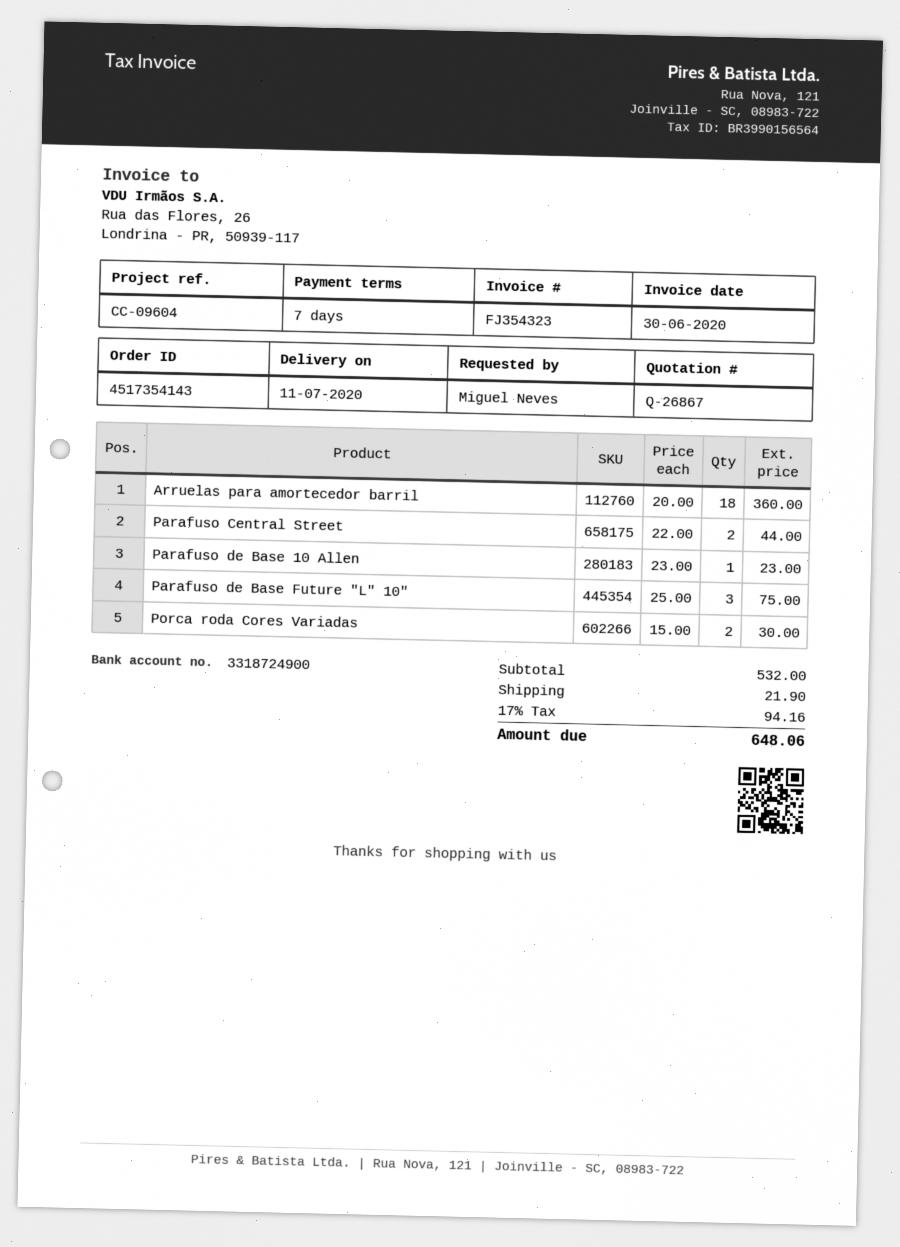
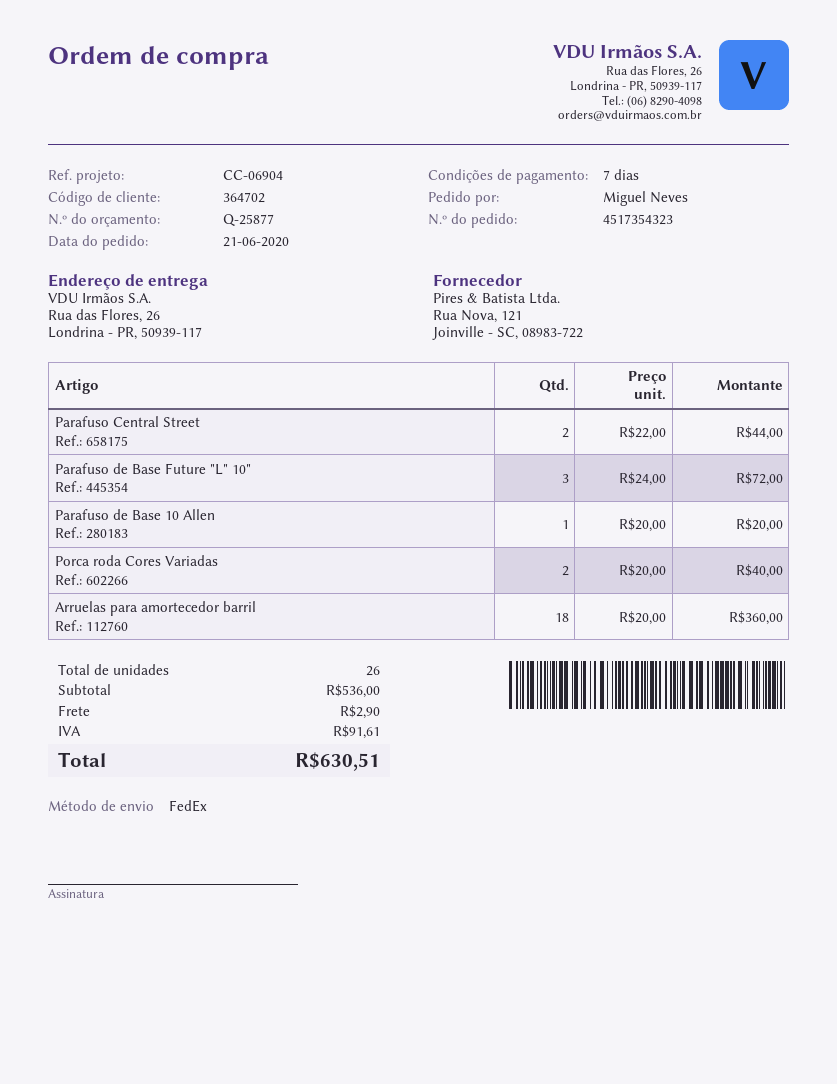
quote number: Q-26867 -> Q-25877
order number: 4517354143 -> 4517354323
reference: CC-09604 -> CC-06904
Parafuso de Base 10 Allen: 1 x 23.00 = 23.00 -> 1 x 20.00 = 20.00
Parafuso de Base Future "L" 10": 3 x 25.00 = 75.00 -> 3 x 24.00 = 72.00
Porca roda Cores Variadas: 2 x 15.00 = 30.00 -> 2 x 20.00 = 40.00
subtotal: 532.00 -> 536.00
shipping: 21.90 -> 2.90
tax: 94.16 -> 91.61
total: 648.06 -> 630.51

